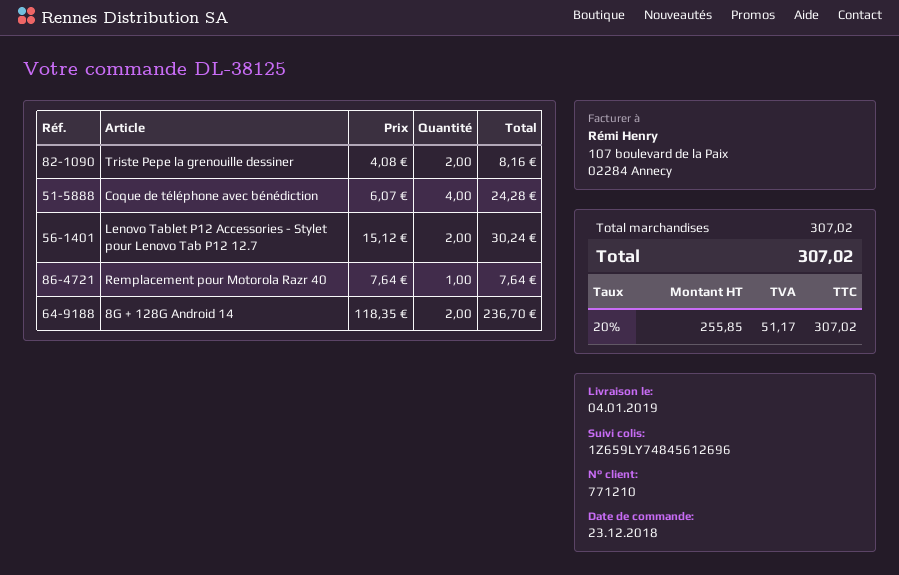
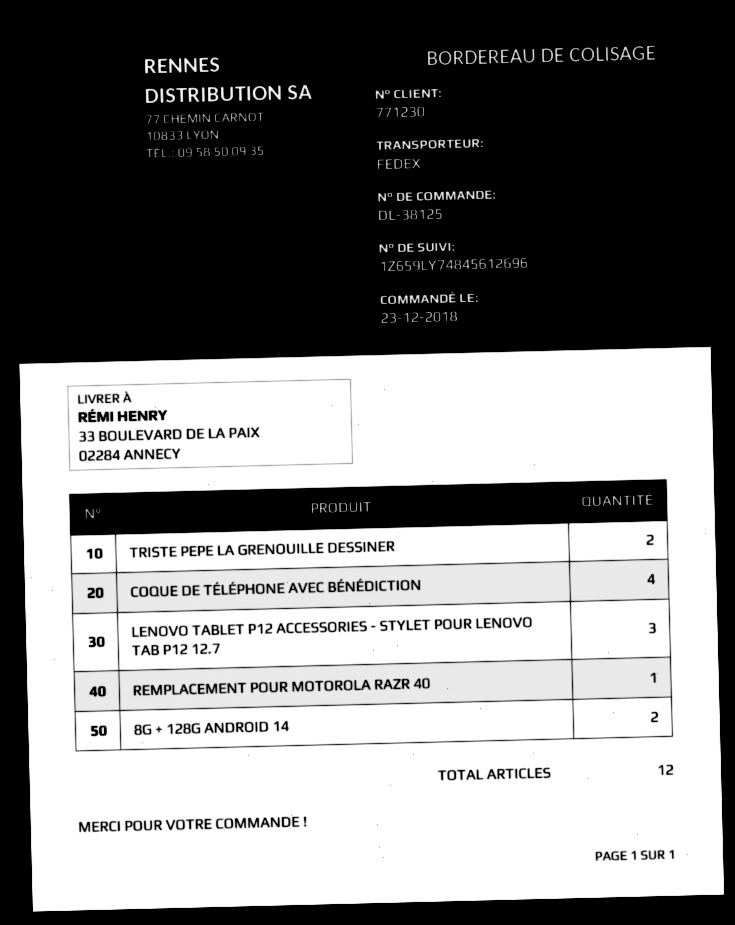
customer number: 771210 -> 771230
Lenovo Tablet P12 Accessories - Stylet pour Lenovo Tab P12 12.7: 2 -> 3

